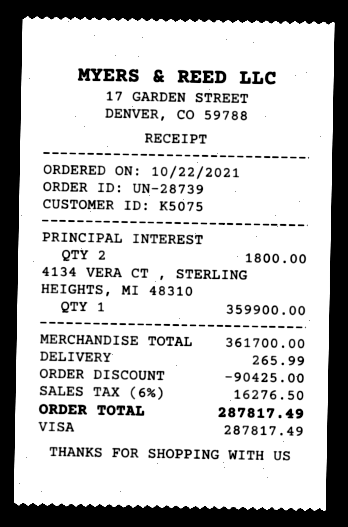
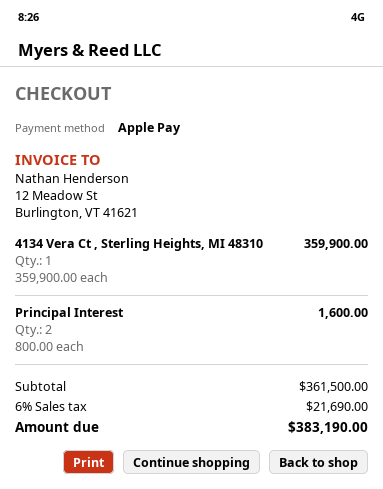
payment method: Visa -> Apple Pay
PRINCIPAL INTEREST: 2 for 1800.00 -> 2 for 1600.00
subtotal: 361700.00 -> 361500.00
discount: 90425.00 -> none
shipping: 265.99 -> none
tax: 6% = 16276.50 -> 6% = 21690.00
total: 287817.49 -> 383190.00

